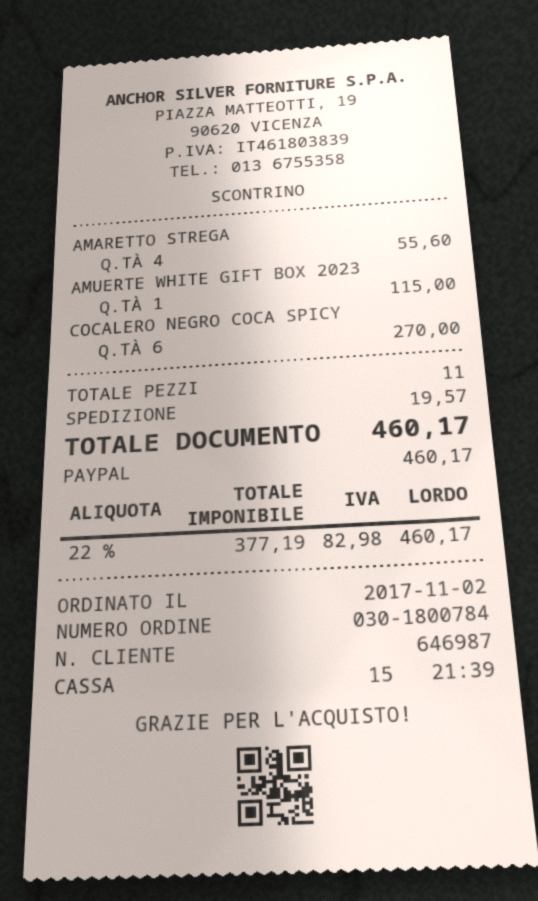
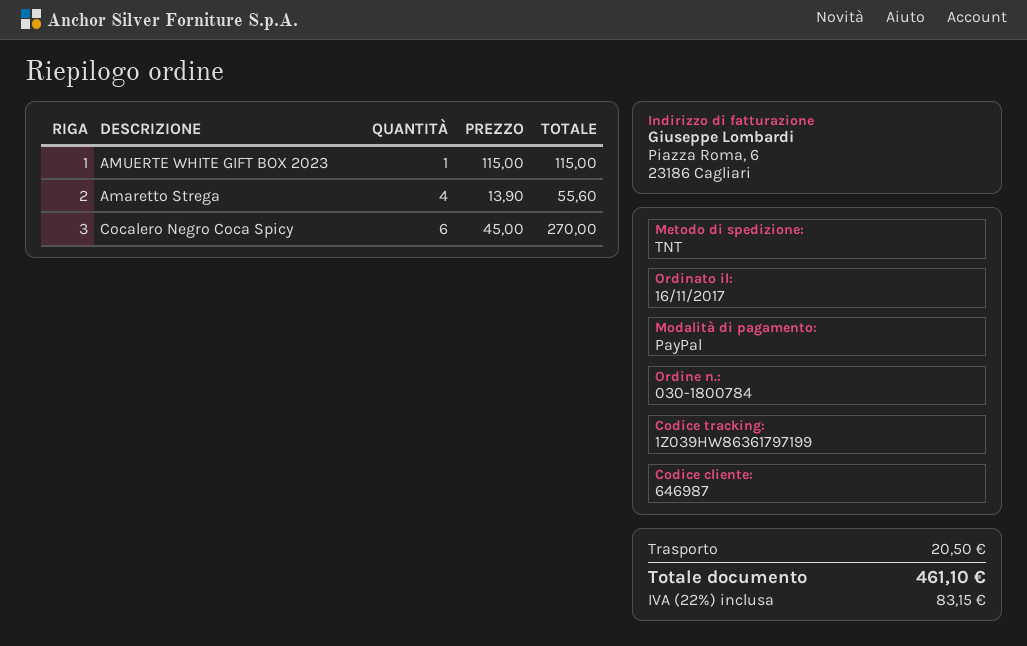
order date: 2017-11-02 -> 2017-11-16
shipping: 19.57 -> 20.50
tax: 22% = 82.98 -> 22% = 83.15
total: 460.17 -> 461.10

